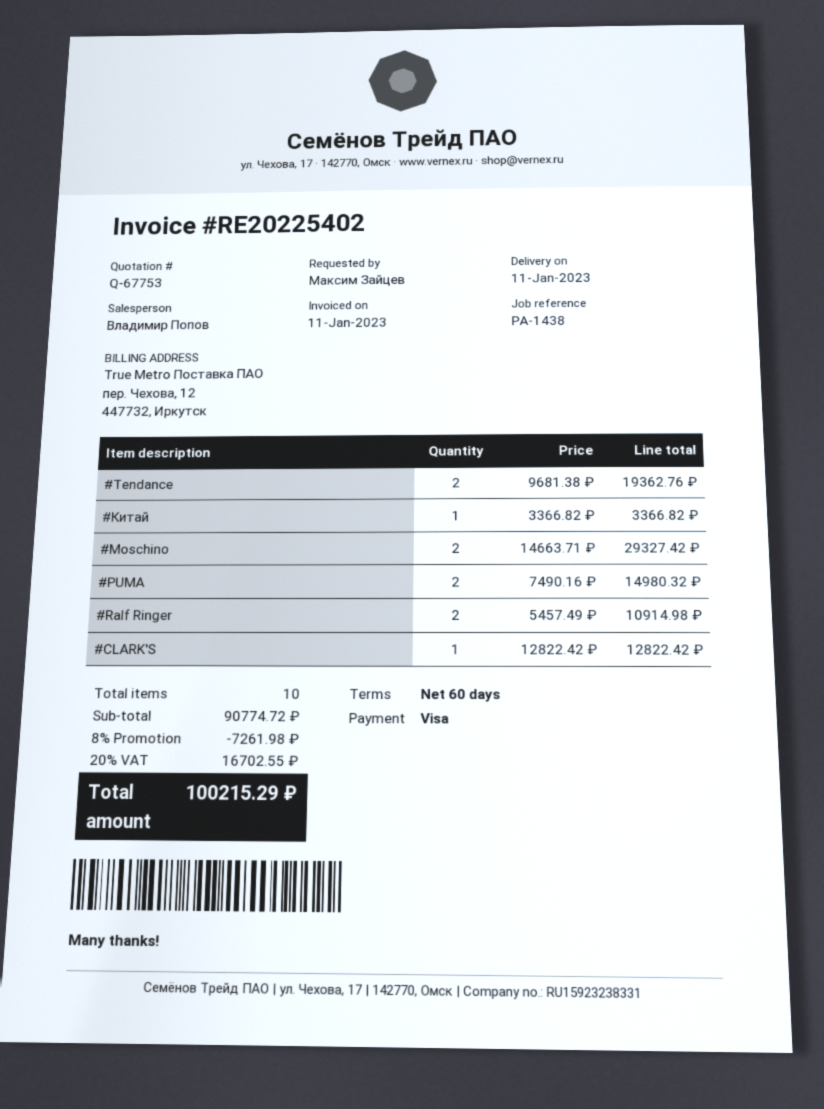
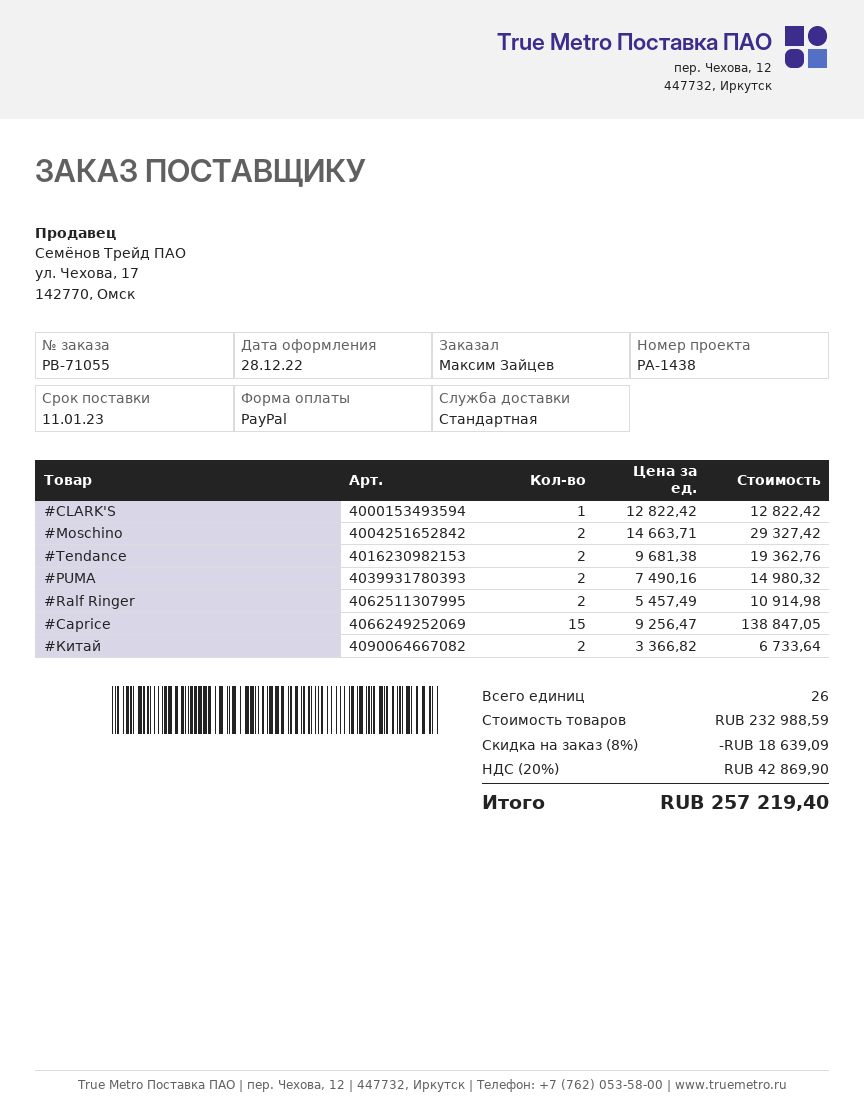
payment method: Visa -> PayPal
#Китай: 1 x 3366.82 = 3366.82 -> 2 x 3366.82 = 6733.64
#Caprice: none -> 15 x 9256.47 = 138847.05
total quantity: 10 -> 26
subtotal: 90774.72 -> 232988.59
discount: 8% = 7261.98 -> 8% = 18639.09
tax: 20% = 16702.55 -> 20% = 42869.90
total: 100215.29 -> 257219.40

